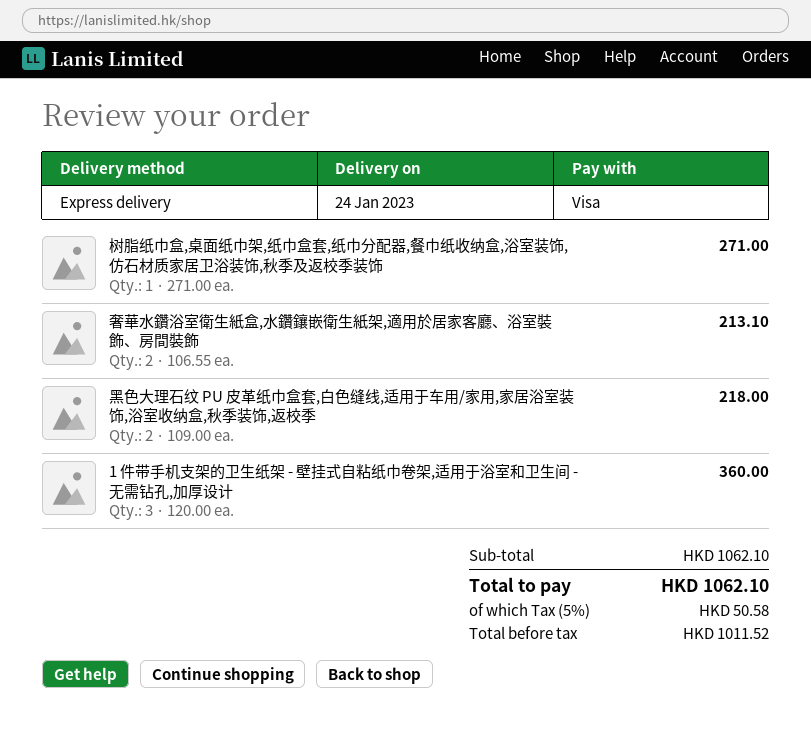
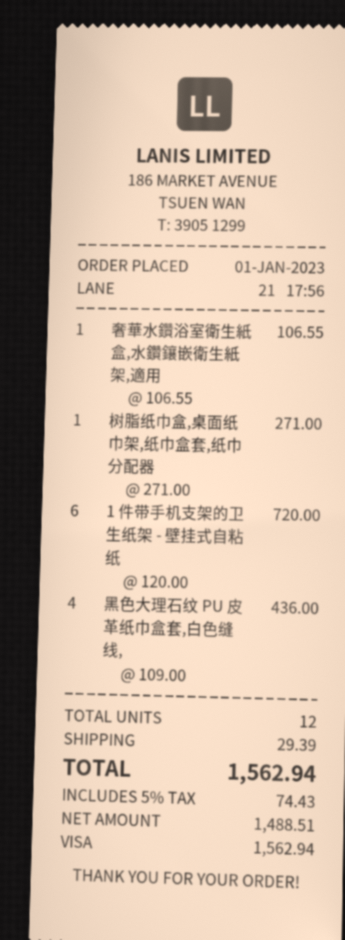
奢華水鑽浴室衛生紙盒,水鑽鑲嵌衛生紙架,適用於居家客廳、浴室裝飾、房間裝飾: 2 x 106.55 = 213.10 -> 1 x 106.55 = 106.55
黑色大理石纹 PU 皮革纸巾盒套,白色缝线,适用于车用/家用,家居浴室装饰,浴室收纳盒,秋季装饰,返校季: 2 x 109.00 = 218.00 -> 4 x 109.00 = 436.00
1 件带手机支架的卫生纸架 - 壁挂式自粘纸巾卷架,适用于浴室和卫生间 - 无需钻孔,加厚设计: 3 x 120.00 = 360.00 -> 6 x 120.00 = 720.00
shipping: none -> 29.39
net: 1011.52 -> 1488.51
tax: 5% = 50.58 -> 5% = 74.43
total: 1062.10 -> 1562.94

